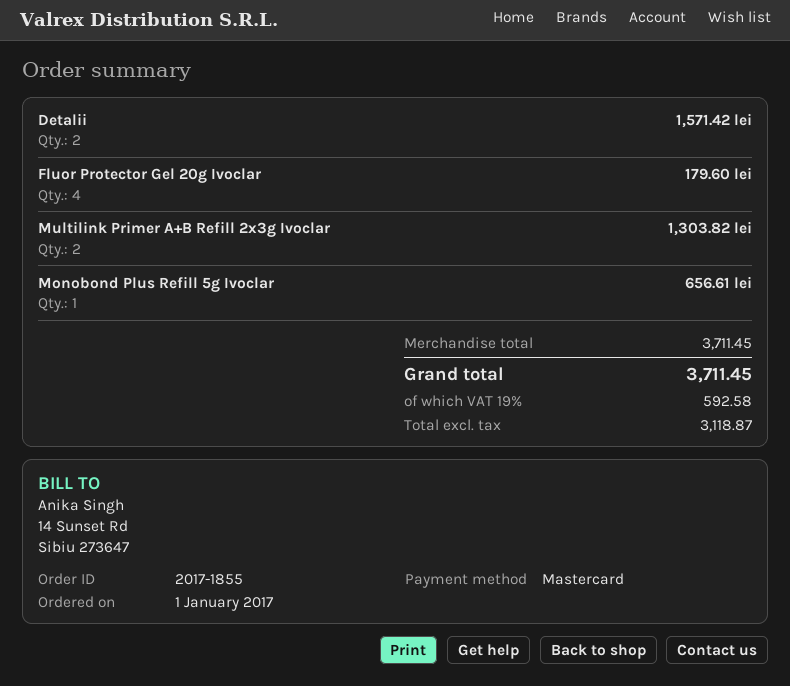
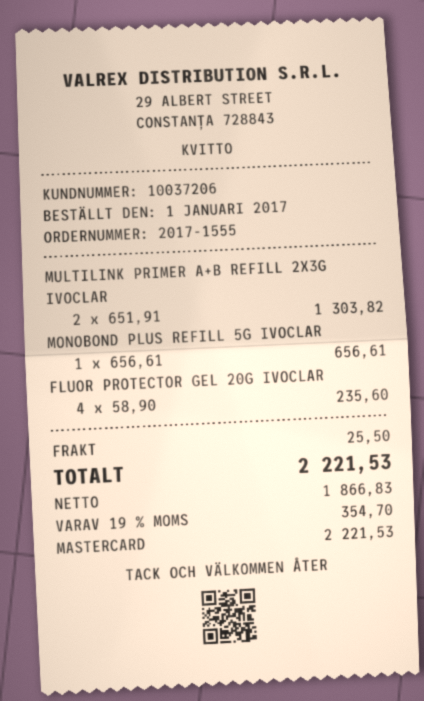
order number: 2017-1855 -> 2017-1555
Detalii: 2 for 1571.42 -> none
Fluor Protector Gel 20g Ivoclar: 4 for 179.60 -> 4 for 235.60
shipping: none -> 25.50
net: 3118.87 -> 1866.83
tax: 19% = 592.58 -> 19% = 354.70
total: 3711.45 -> 2221.53

